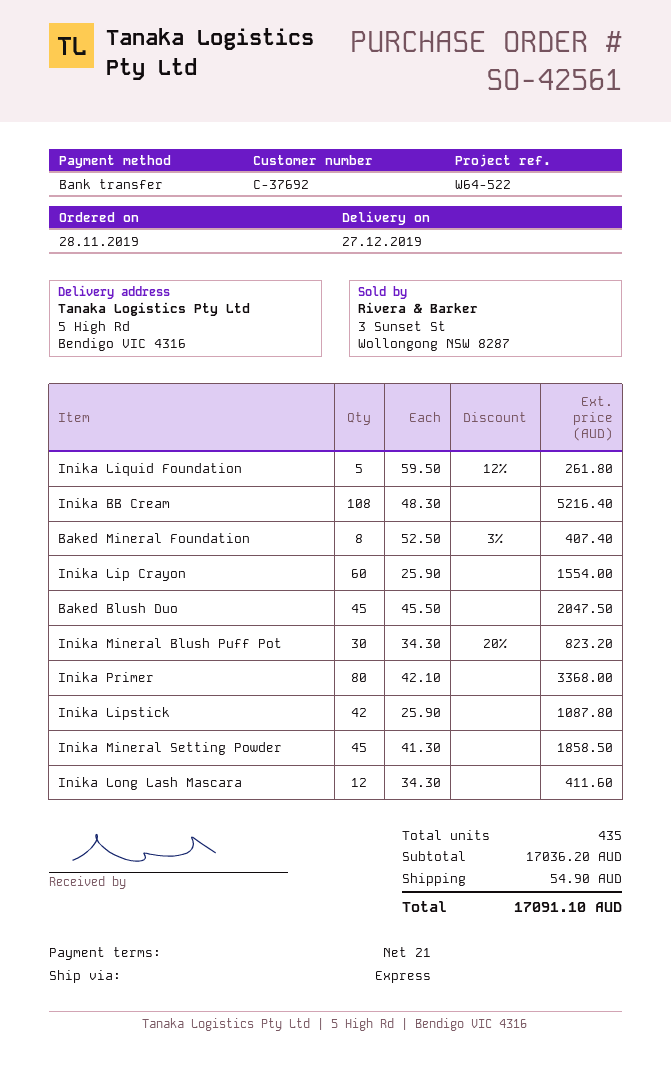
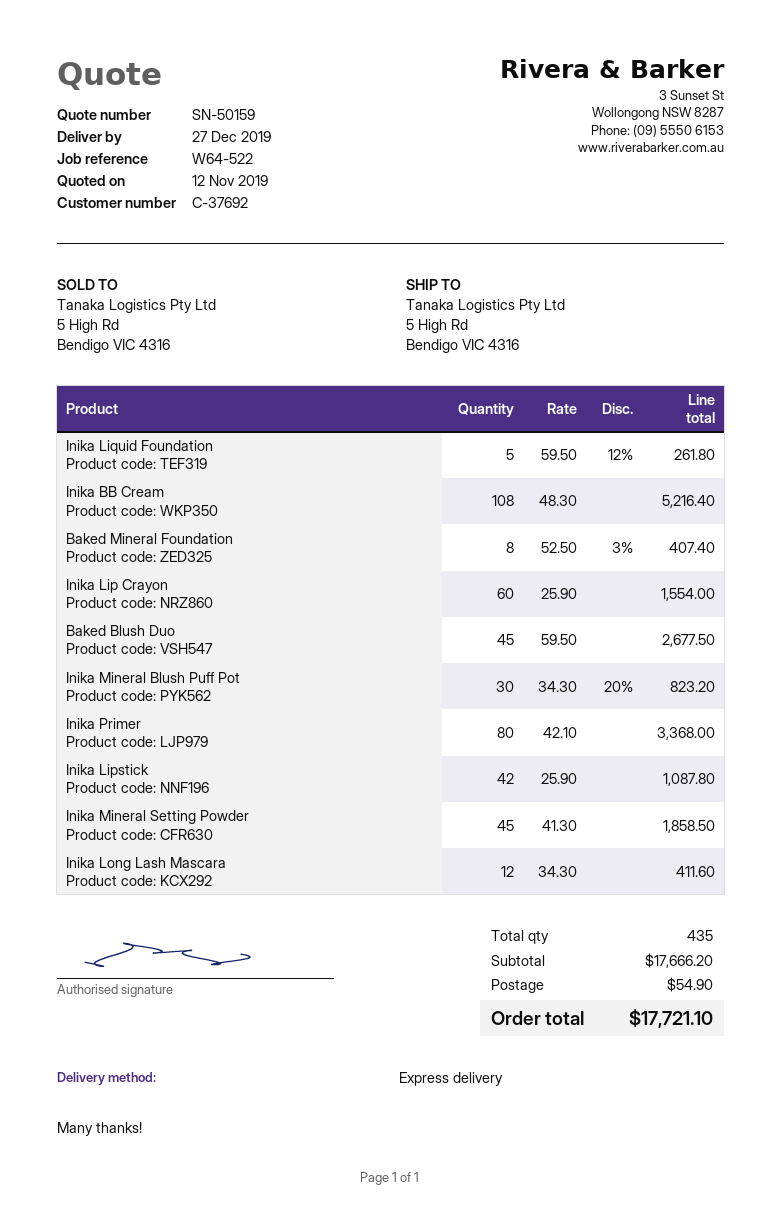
Baked Blush Duo: 45 x 45.50 = 2047.50 -> 45 x 59.50 = 2677.50
subtotal: 17036.20 -> 17666.20
total: 17091.10 -> 17721.10

